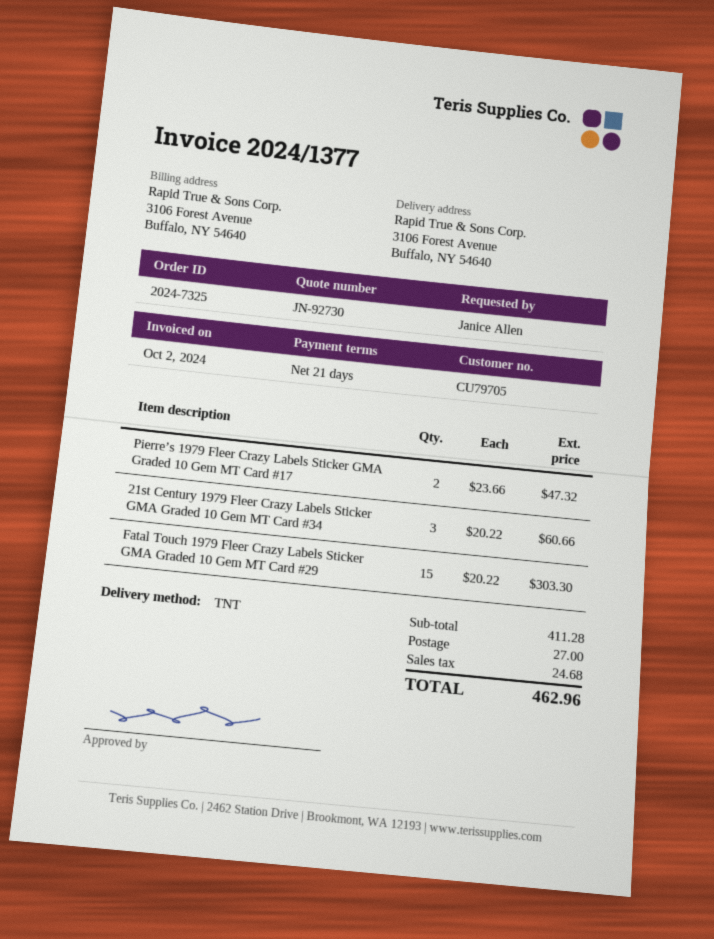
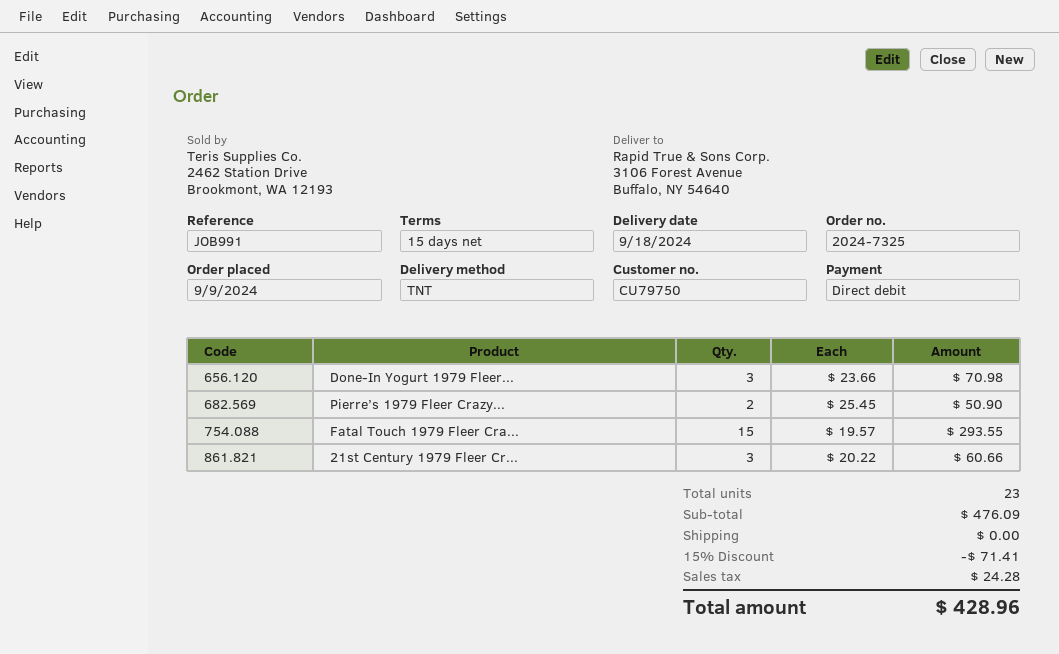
payment terms: 21 days -> 15 days
customer number: CU79705 -> CU79750
Pierre’s 1979 Fleer Crazy Labels Sticker GMA Graded 10 Gem MT Card #17: 2 x 23.66 = 47.32 -> 2 x 25.45 = 50.90
Fatal Touch 1979 Fleer Crazy Labels Sticker GMA Graded 10 Gem MT Card #29: 15 x 20.22 = 303.30 -> 15 x 19.57 = 293.55
Done-In Yogurt 1979 Fleer...: none -> 3 x 23.66 = 70.98
subtotal: 411.28 -> 476.09
discount: none -> 15% = 71.41
shipping: 27.00 -> 0.00
tax: 24.68 -> 24.28
total: 462.96 -> 428.96

